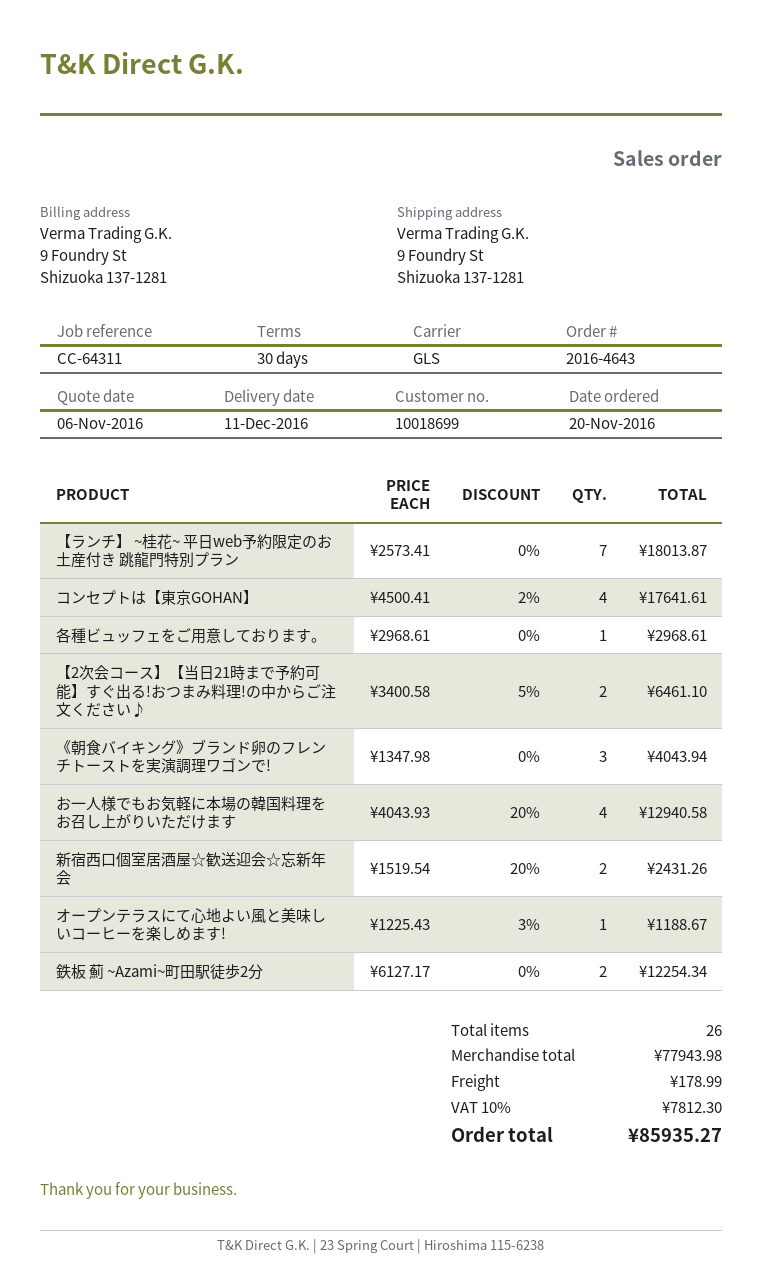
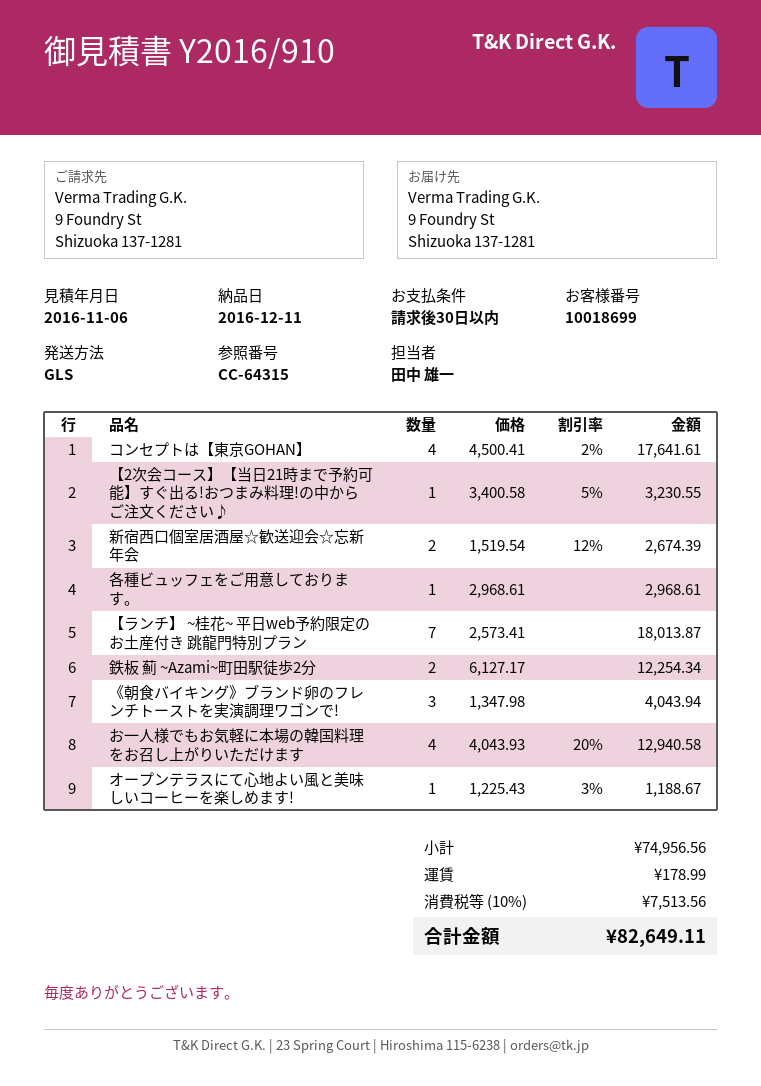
reference: CC-64311 -> CC-64315
【2次会コース】【当日21時まで予約可能】すぐ出る!おつまみ料理!の中からご注文ください♪: 2 x 3400.58 - 5% = 6461.10 -> 1 x 3400.58 - 5% = 3230.55
新宿西口個室居酒屋☆歓送迎会☆忘新年会: 2 x 1519.54 - 20% = 2431.26 -> 2 x 1519.54 - 12% = 2674.39
subtotal: 77943.98 -> 74956.56
tax: 10% = 7812.30 -> 10% = 7513.56
total: 85935.27 -> 82649.11

